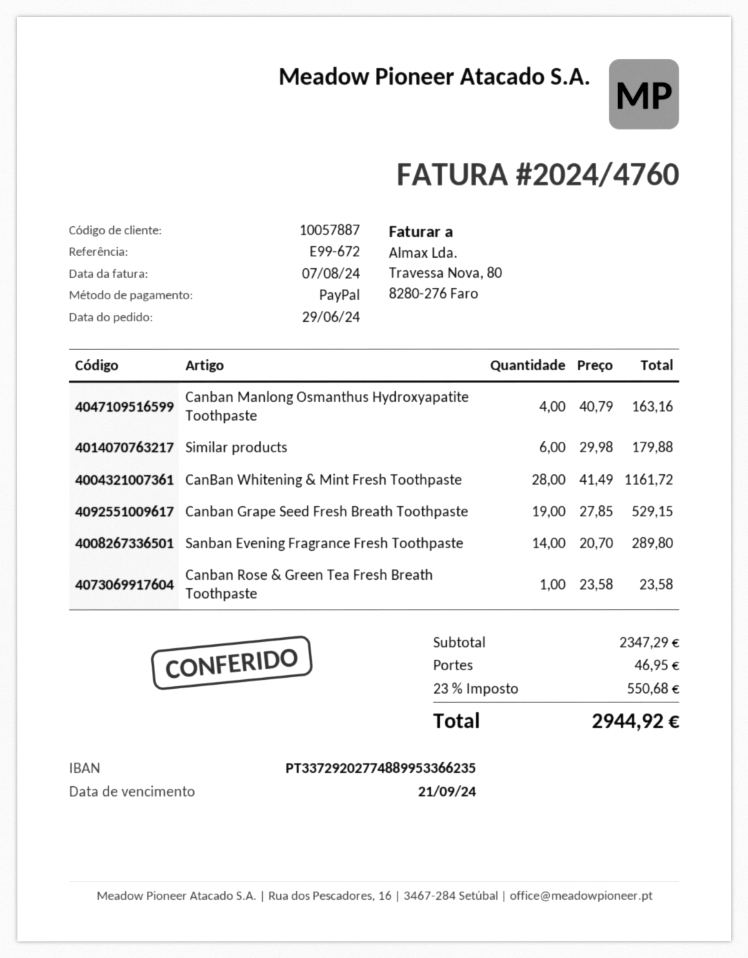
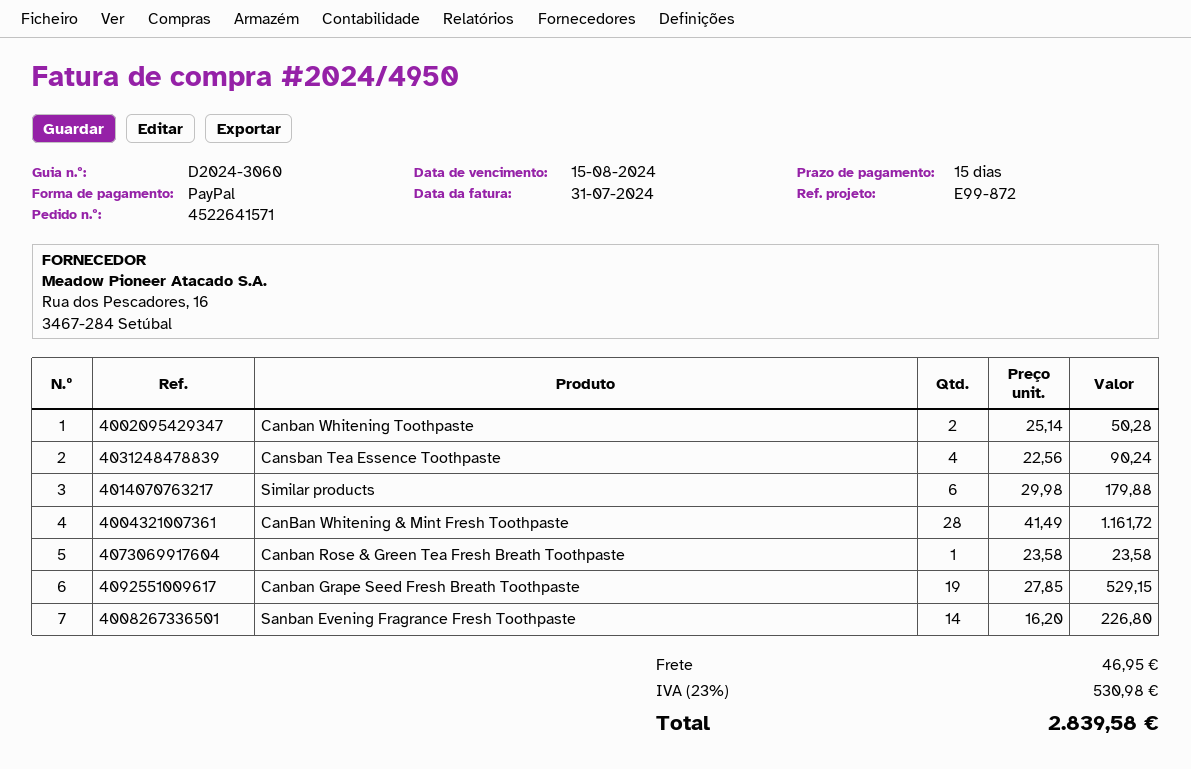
invoice number: 2024/4760 -> 2024/4950
invoice date: 2024-08-07 -> 2024-07-31
due date: 2024-09-21 -> 2024-08-15
reference: E99-672 -> E99-872
Canban Manlong Osmanthus Hydroxyapatite Toothpaste: 4 x 40.79 = 163.16 -> none
Sanban Evening Fragrance Fresh Toothpaste: 14 x 20.70 = 289.80 -> 14 x 16.20 = 226.80
Canban Whitening Toothpaste: none -> 2 x 25.14 = 50.28
Cansban Tea Essence Toothpaste: none -> 4 x 22.56 = 90.24
tax: 23% = 550.68 -> 23% = 530.98
total: 2944.92 -> 2839.58

